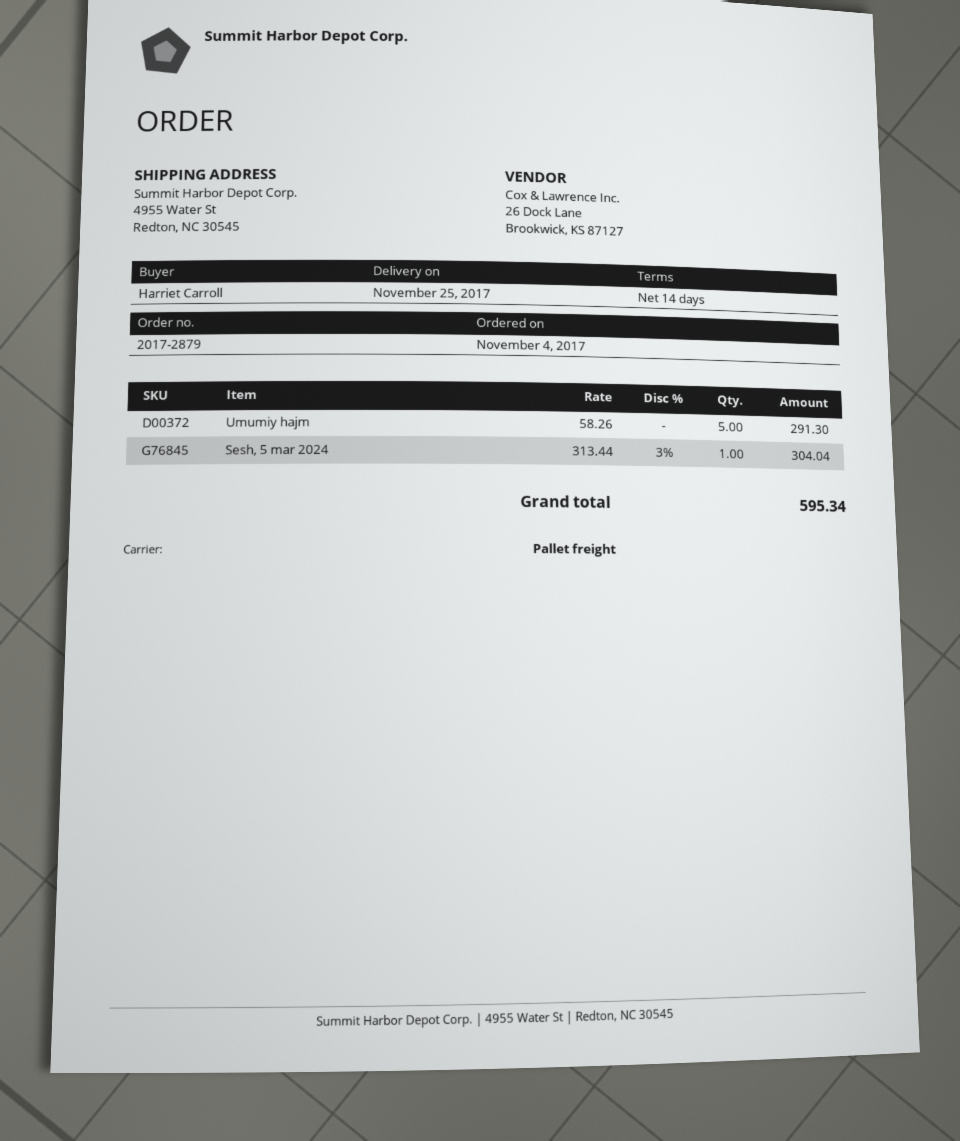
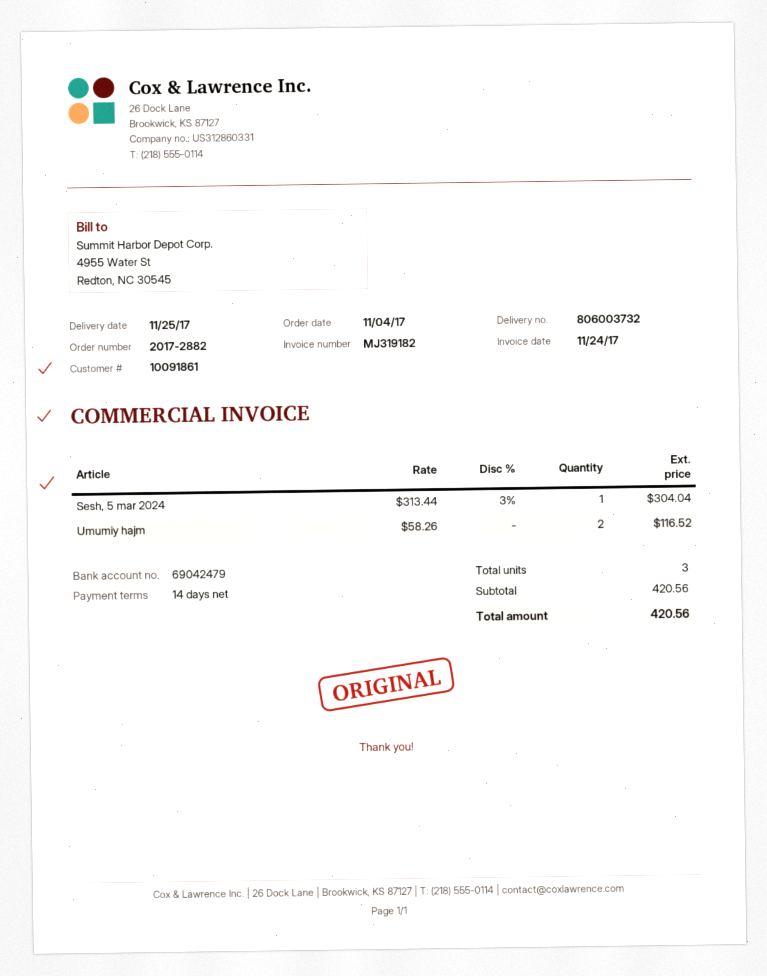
order number: 2017-2879 -> 2017-2882
Umumiy hajm: 5 x 58.26 = 291.30 -> 2 x 58.26 = 116.52
total: 595.34 -> 420.56

